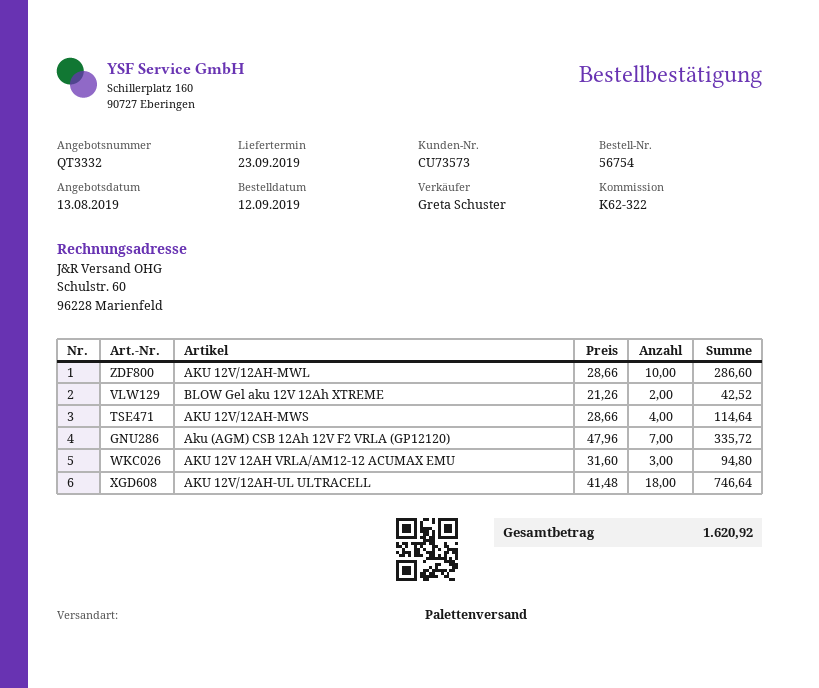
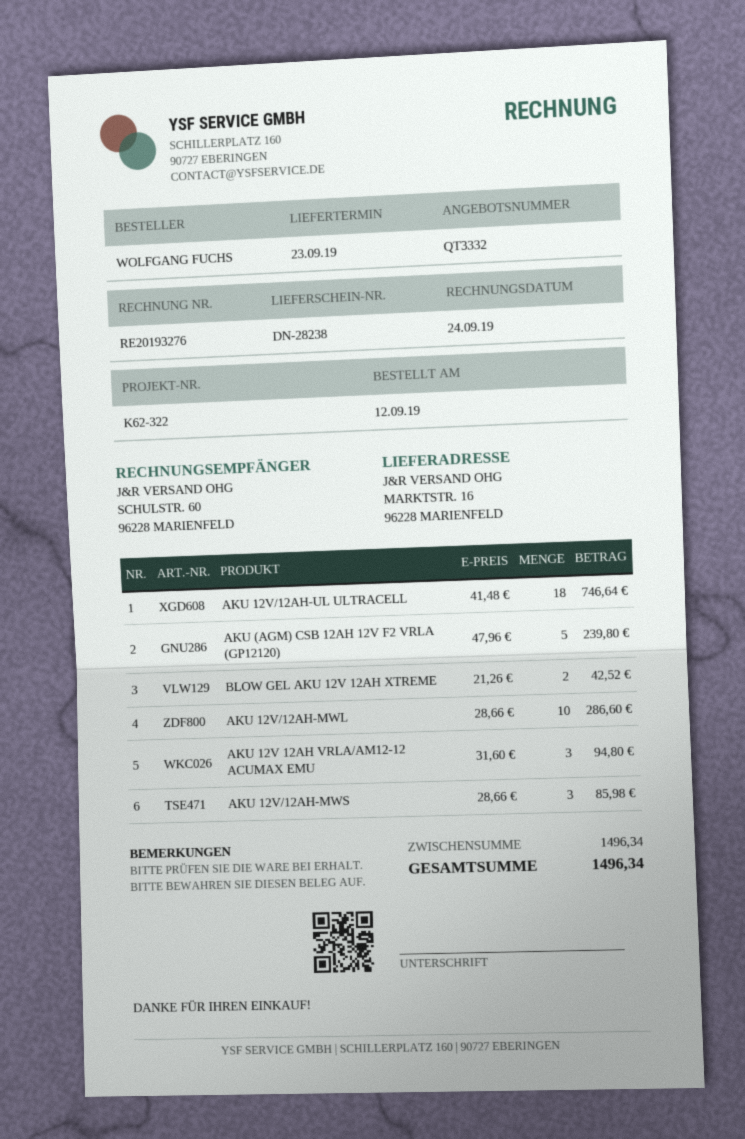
AKU 12V/12AH-MWS: 4 x 28.66 = 114.64 -> 3 x 28.66 = 85.98
Aku (AGM) CSB 12Ah 12V F2 VRLA (GP12120): 7 x 47.96 = 335.72 -> 5 x 47.96 = 239.80
total: 1620.92 -> 1496.34

